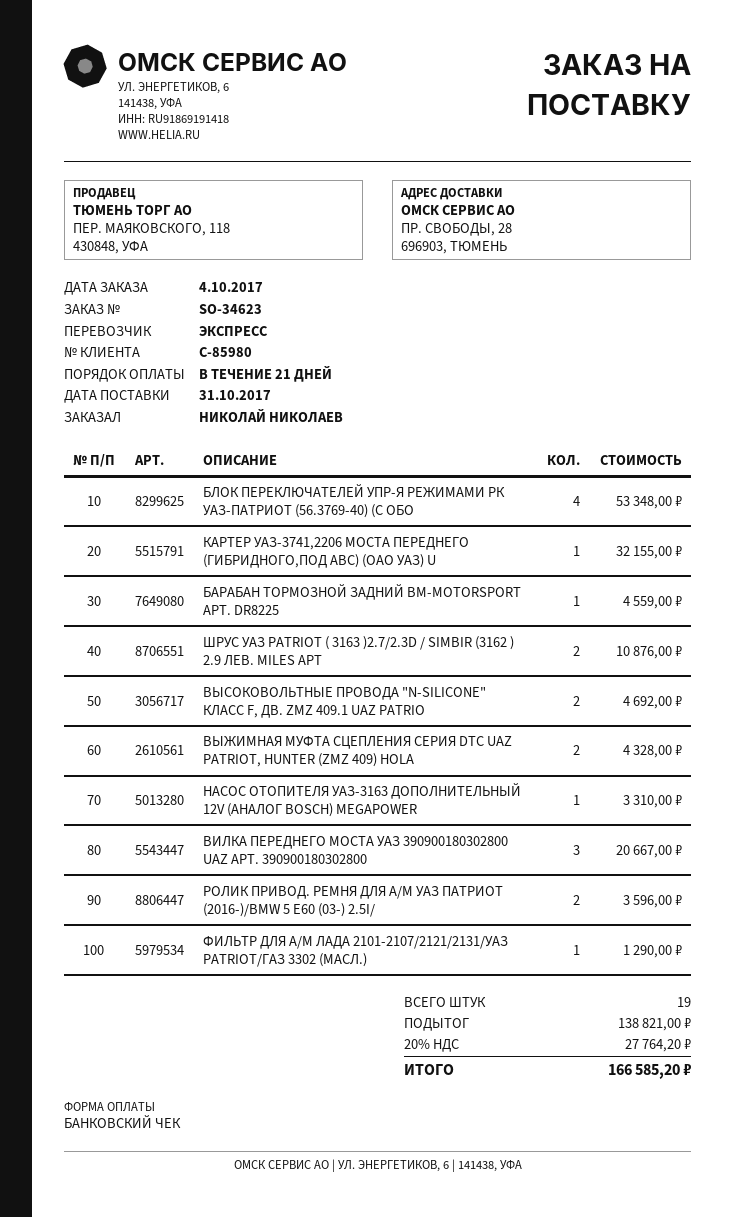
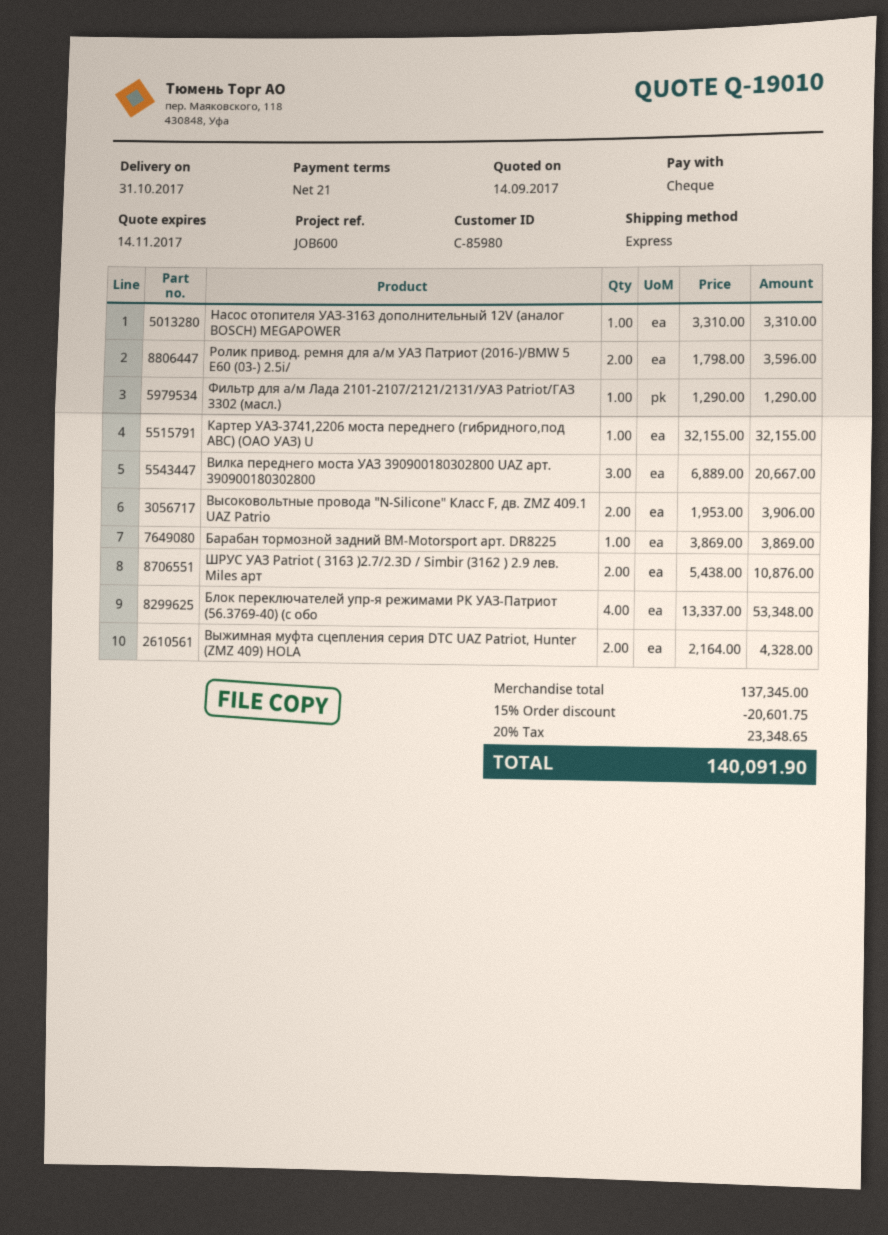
БАРАБАН ТОРМОЗНОЙ ЗАДНИЙ BM-MOTORSPORT АРТ. DR8225: 1 for 4559.00 -> 1 for 3869.00
ВЫСОКОВОЛЬТНЫЕ ПРОВОДА "N-SILICONE" КЛАСС F, ДВ. ZMZ 409.1 UAZ PATRIO: 2 for 4692.00 -> 2 for 3906.00
subtotal: 138821.00 -> 137345.00
discount: none -> 15% = 20601.75
tax: 20% = 27764.20 -> 20% = 23348.65
total: 166585.20 -> 140091.90

